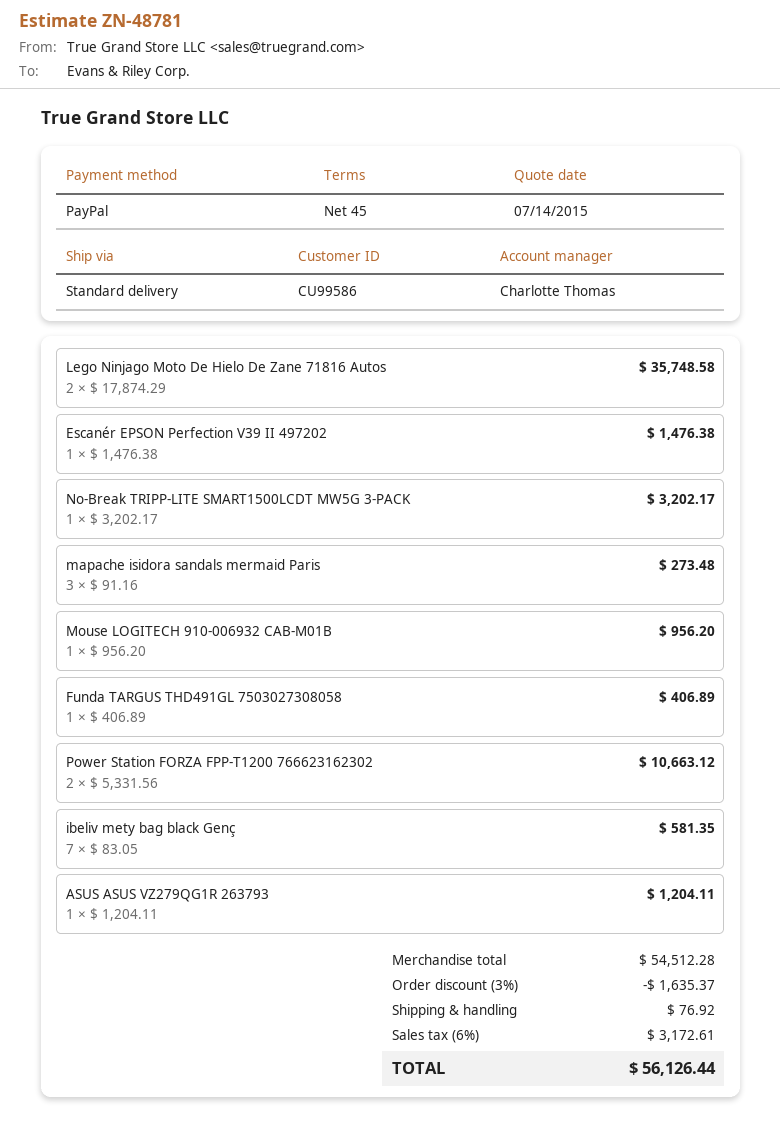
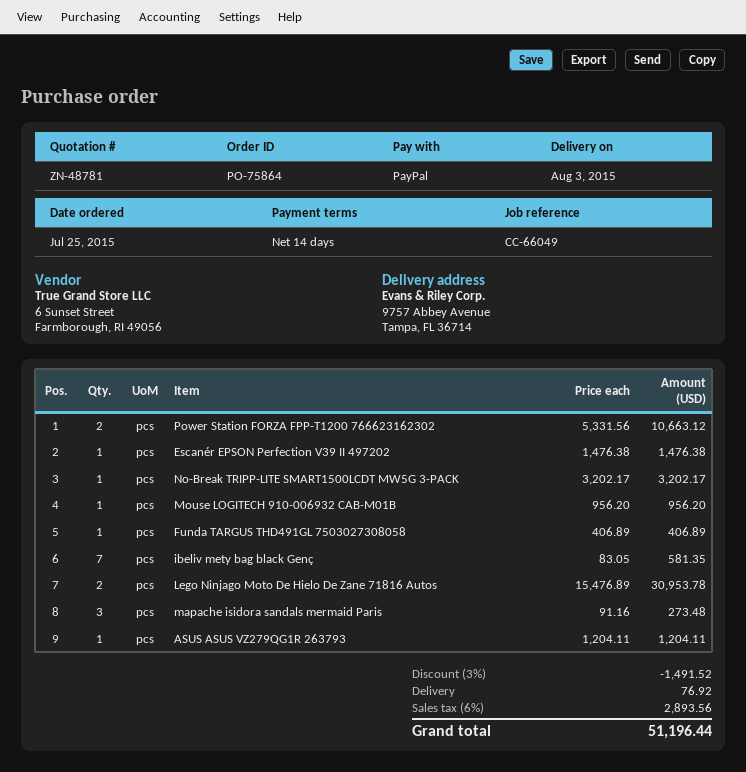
payment terms: 45 days -> 14 days
Lego Ninjago Moto De Hielo De Zane 71816 Autos: 2 x 17874.29 = 35748.58 -> 2 x 15476.89 = 30953.78
discount: 3% = 1635.37 -> 3% = 1491.52
tax: 6% = 3172.61 -> 6% = 2893.56
total: 56126.44 -> 51196.44

